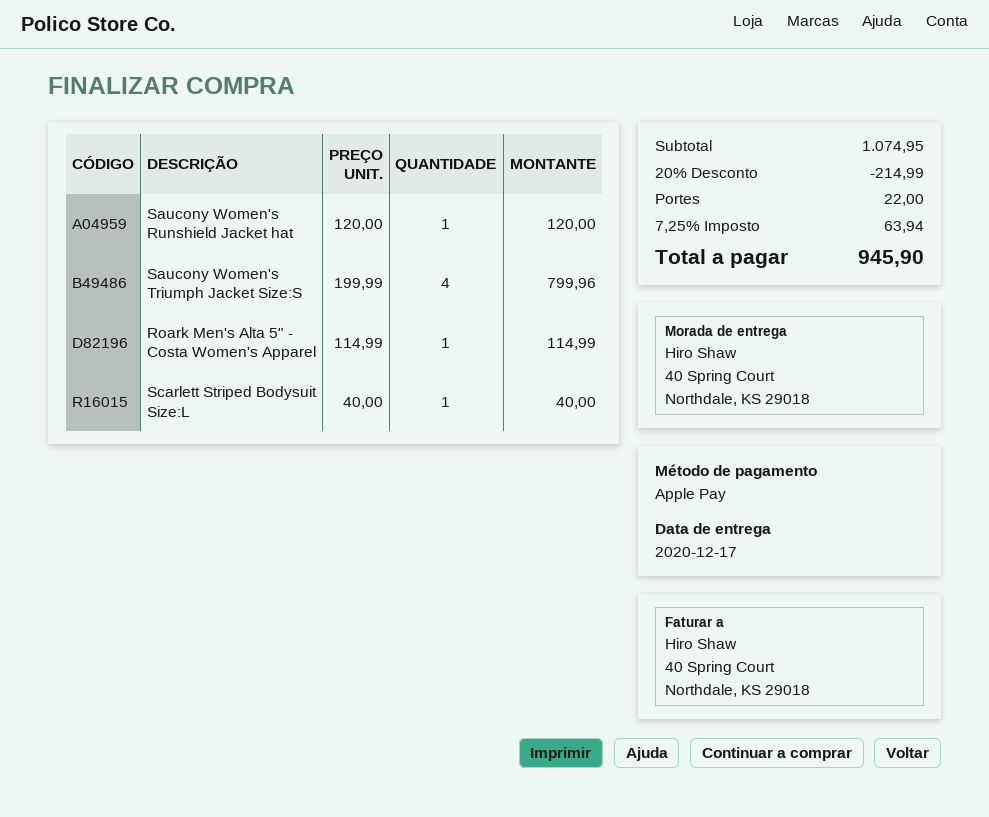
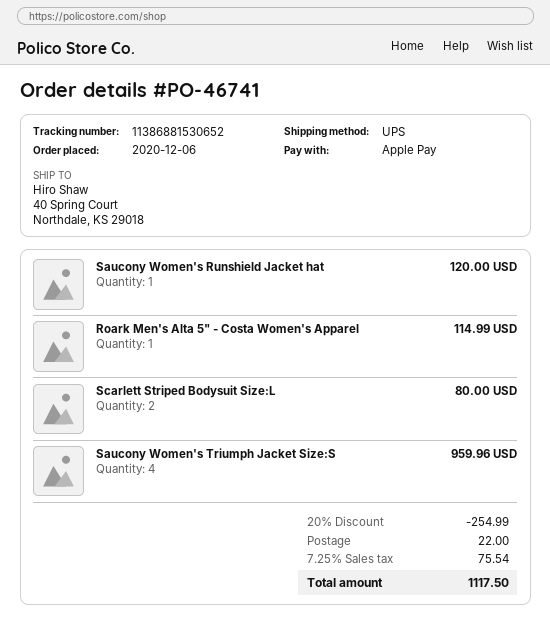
Saucony Women's Triumph Jacket Size:S: 4 for 799.96 -> 4 for 959.96
Scarlett Striped Bodysuit Size:L: 1 for 40.00 -> 2 for 80.00
discount: 20% = 214.99 -> 20% = 254.99
tax: 7.25% = 63.94 -> 7.25% = 75.54
total: 945.90 -> 1117.50

